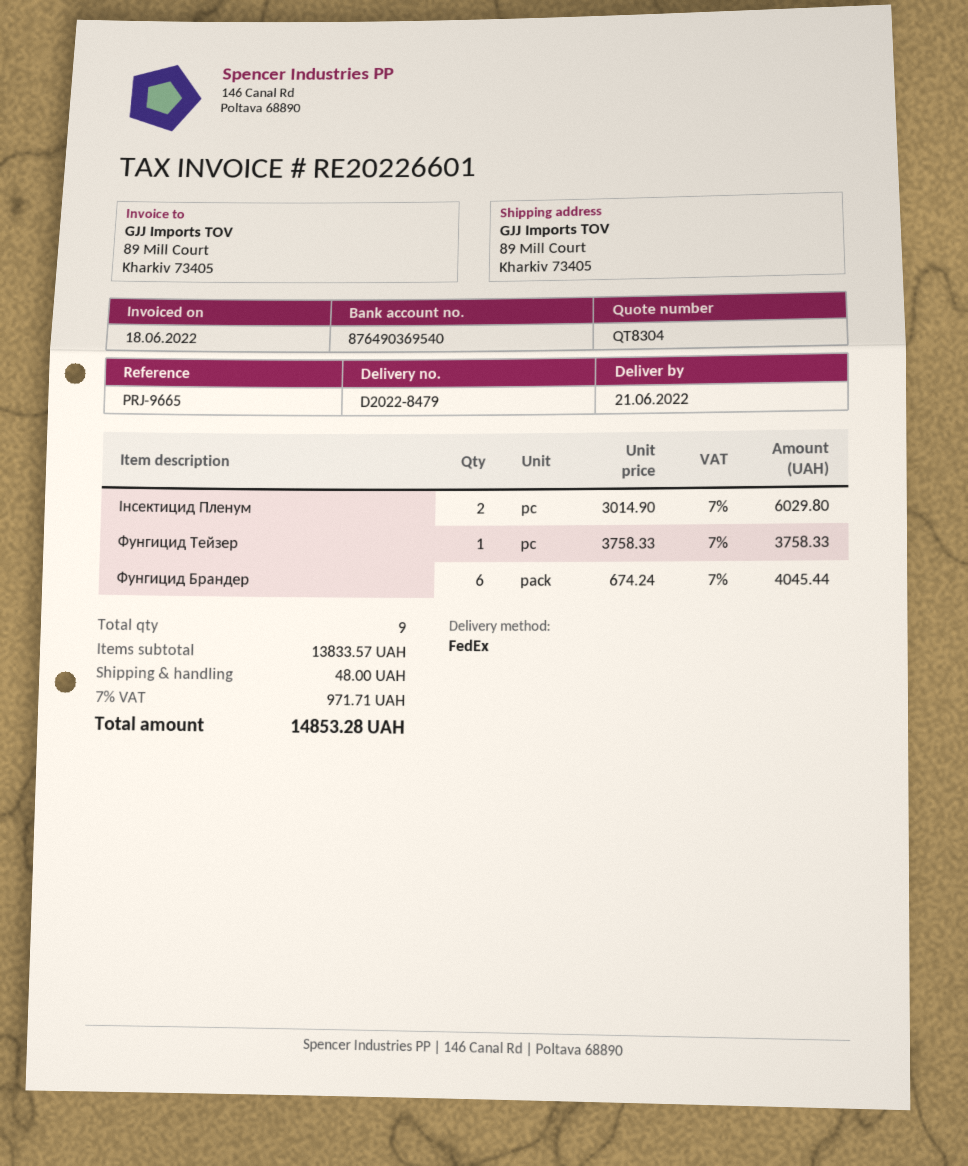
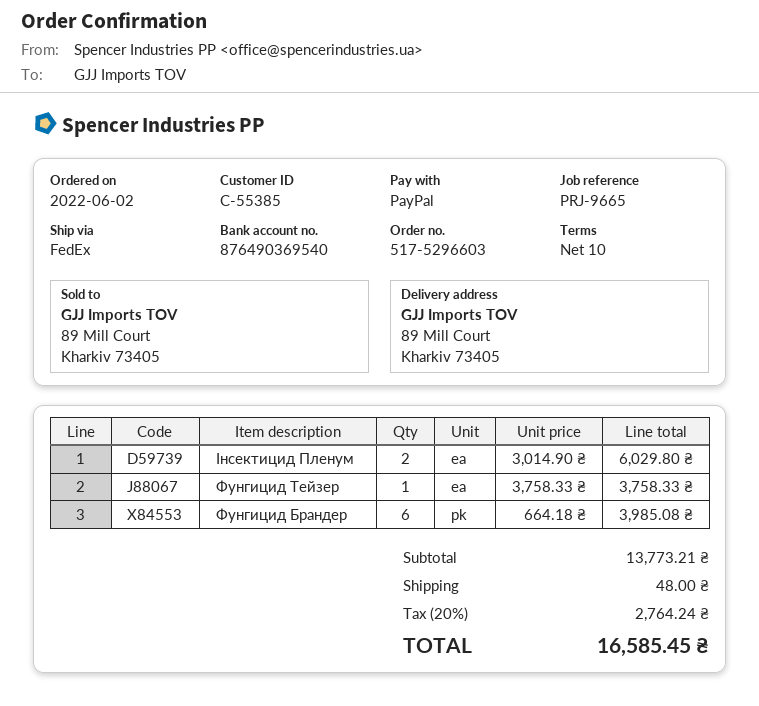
Фунгицид Брандер: 6 x 674.24 = 4045.44 -> 6 x 664.18 = 3985.08
subtotal: 13833.57 -> 13773.21
tax: 7% = 971.71 -> 20% = 2764.24
total: 14853.28 -> 16585.45

